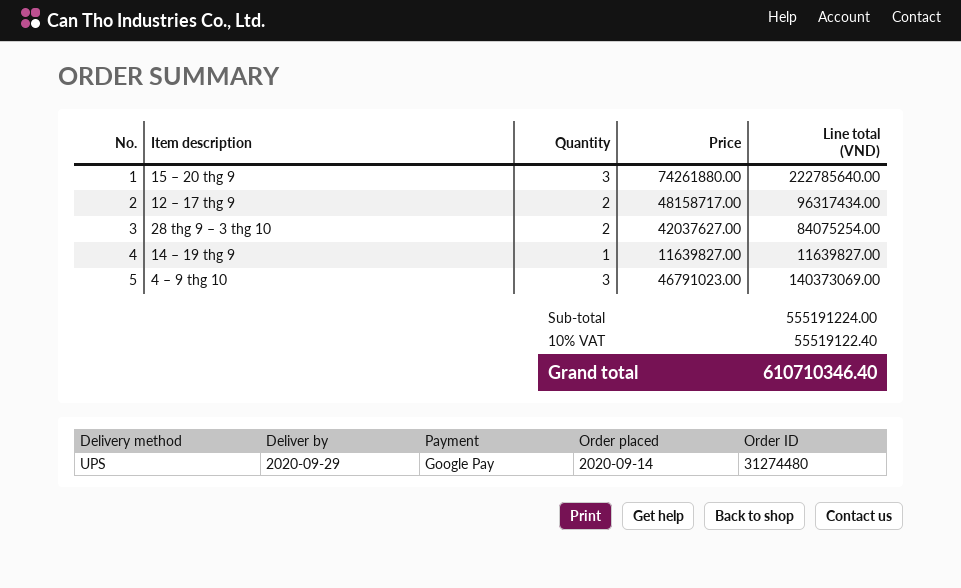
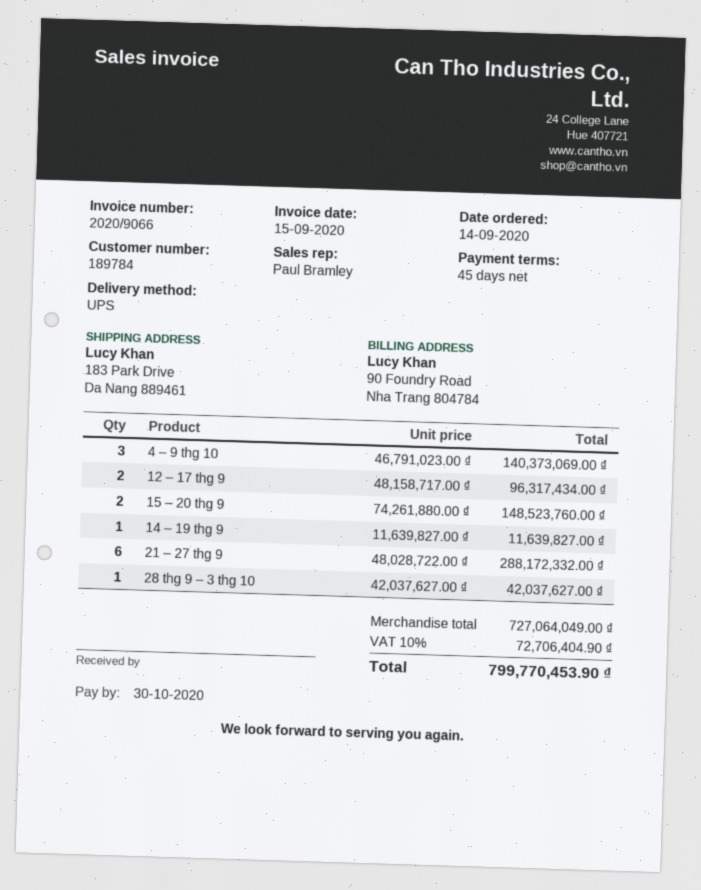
15 – 20 thg 9: 3 x 74261880.00 = 222785640.00 -> 2 x 74261880.00 = 148523760.00
28 thg 9 – 3 thg 10: 2 x 42037627.00 = 84075254.00 -> 1 x 42037627.00 = 42037627.00
21 – 27 thg 9: none -> 6 x 48028722.00 = 288172332.00
subtotal: 555191224.00 -> 727064049.00
tax: 10% = 55519122.40 -> 10% = 72706404.90
total: 610710346.40 -> 799770453.90

